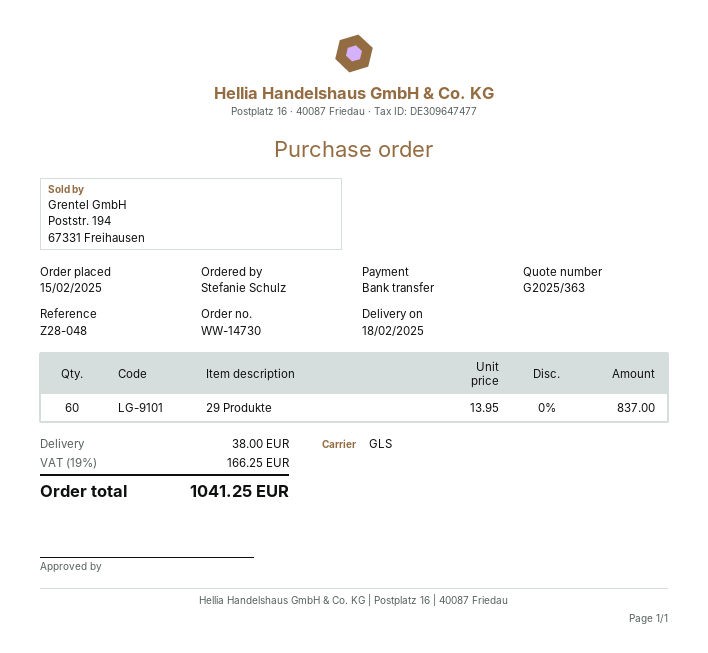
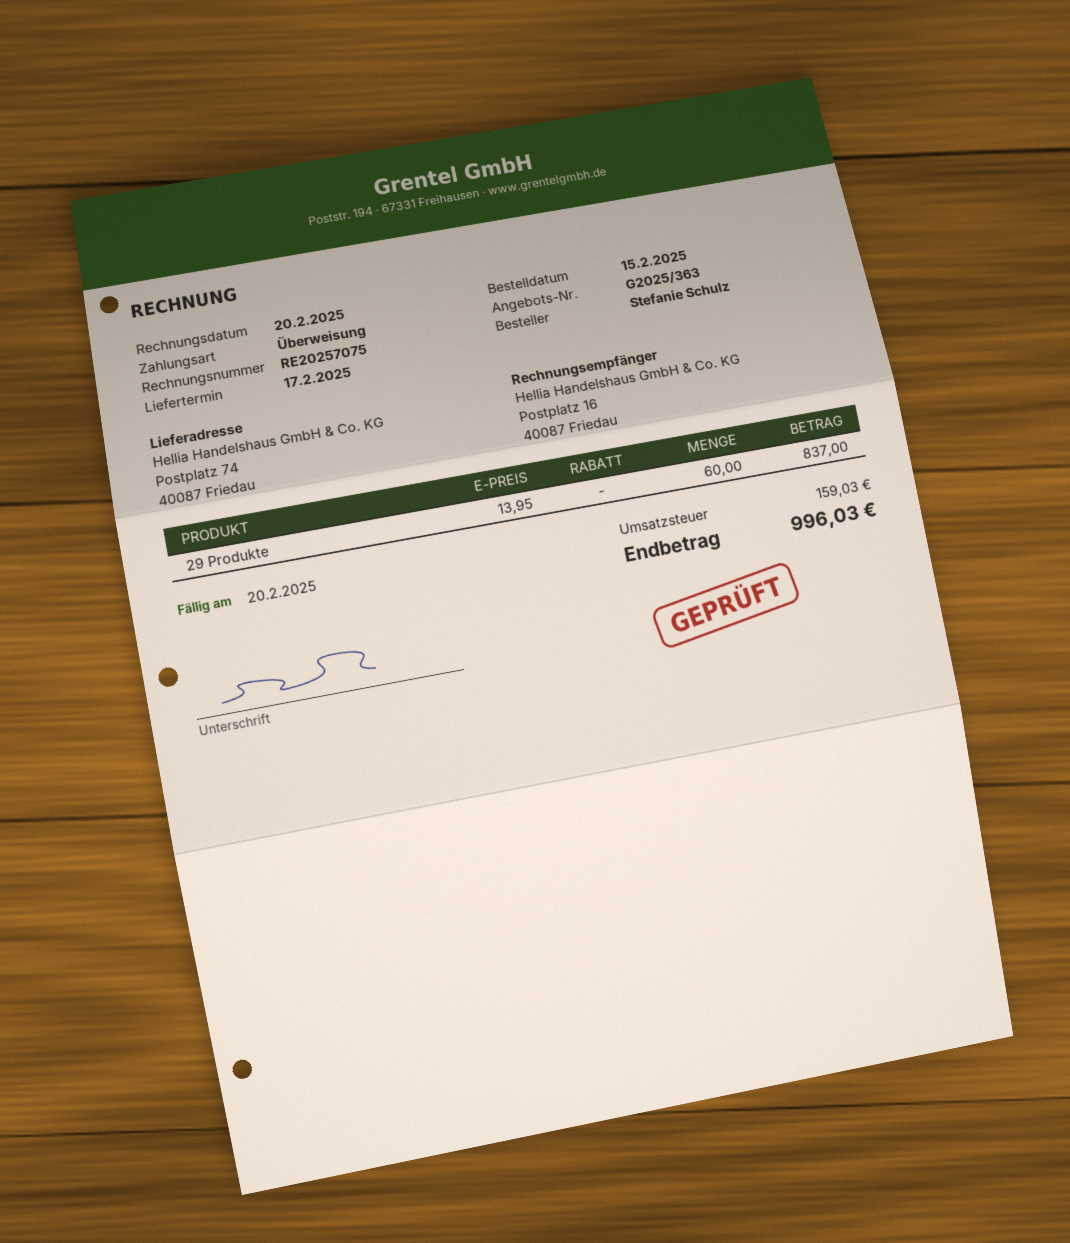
delivery date: 2025-02-18 -> 2025-02-17
shipping: 38.00 -> none
tax: 166.25 -> 159.03
total: 1041.25 -> 996.03

